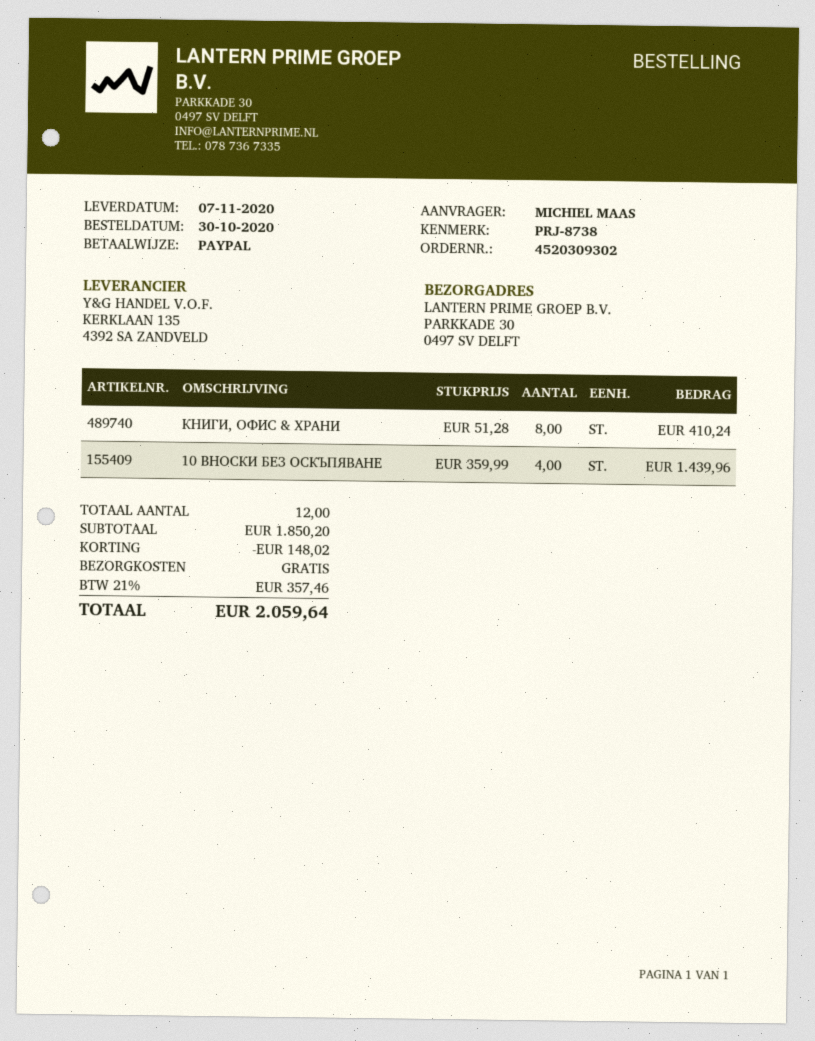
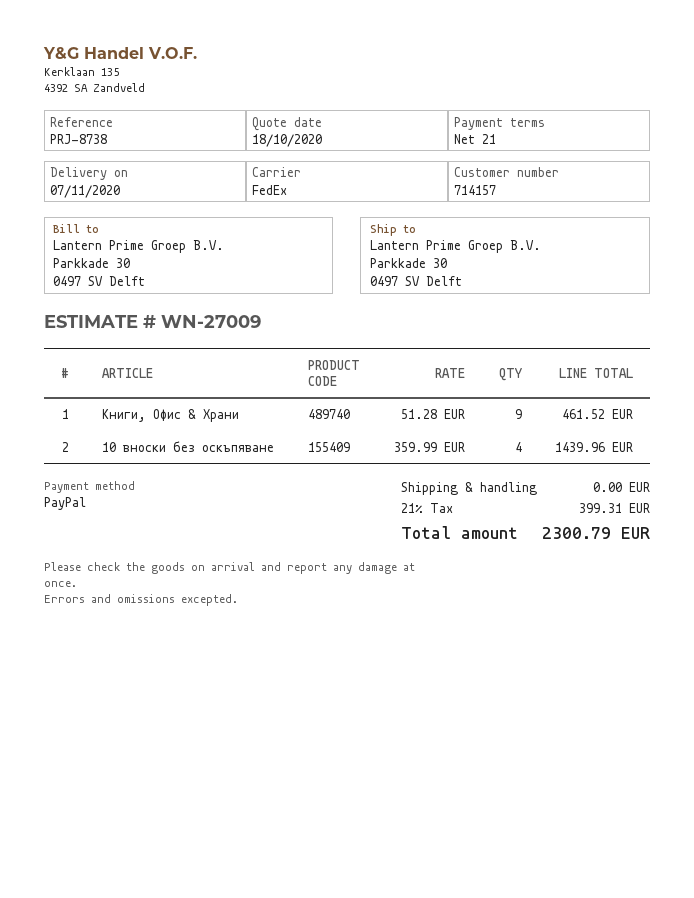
КНИГИ, ОФИС & ХРАНИ: 8 x 51.28 = 410.24 -> 9 x 51.28 = 461.52
discount: 148.02 -> none
tax: 21% = 357.46 -> 21% = 399.31
total: 2059.64 -> 2300.79

